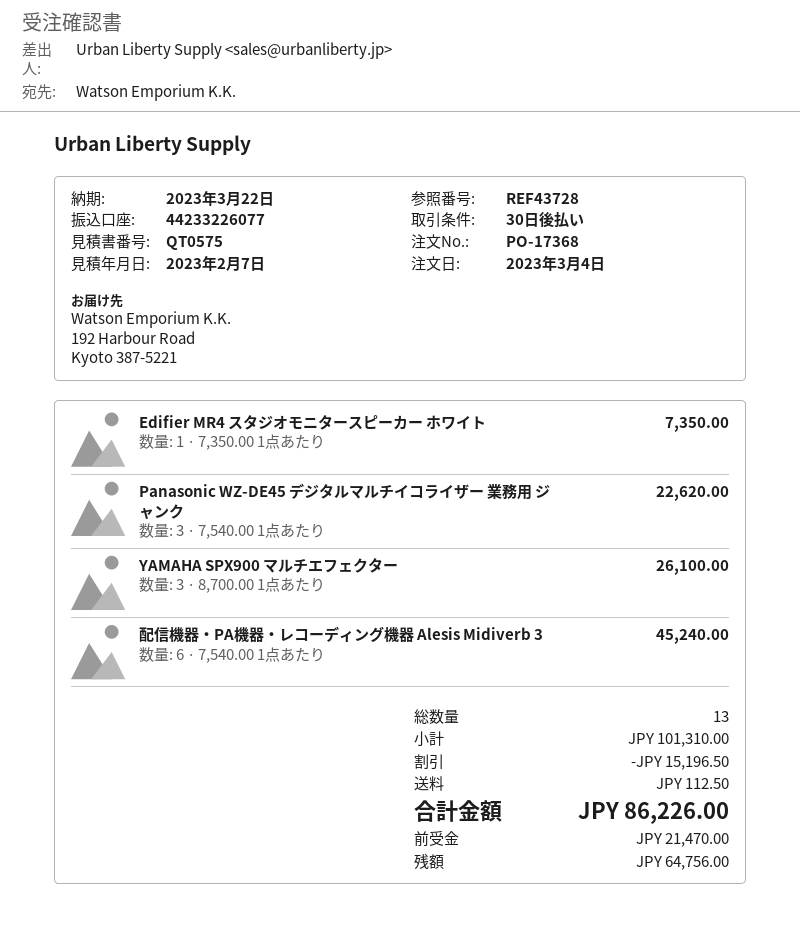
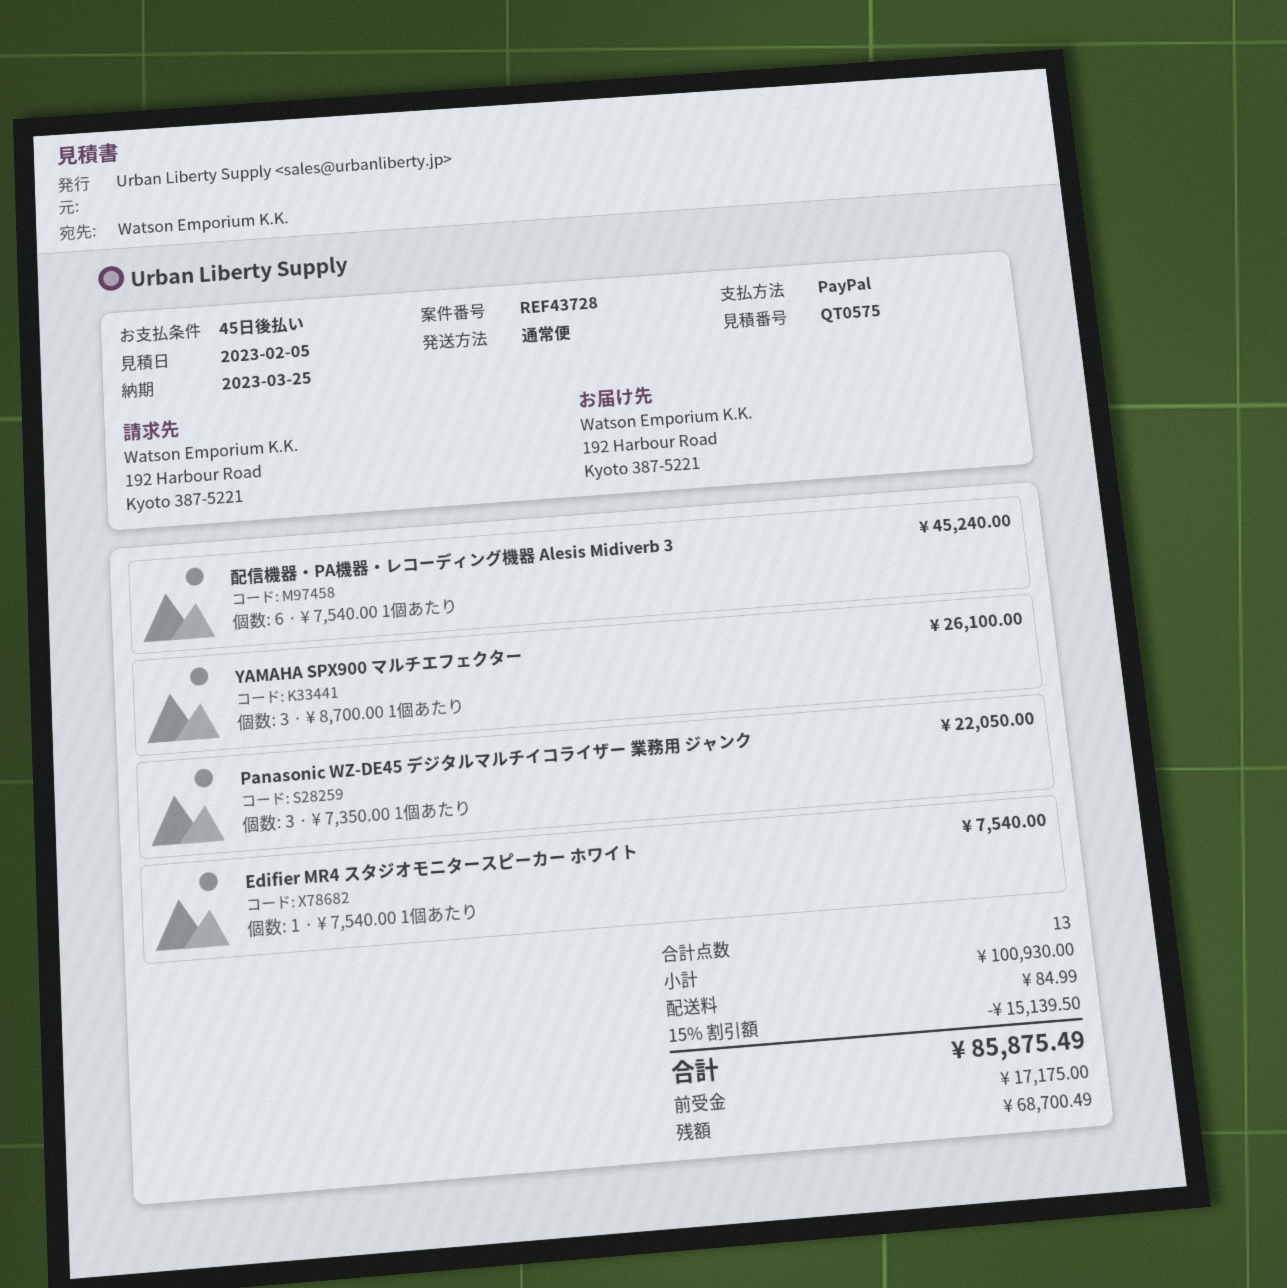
quote date: 2023-02-07 -> 2023-02-05
delivery date: 2023-03-22 -> 2023-03-25
payment terms: 30 days -> 45 days
Edifier MR4 スタジオモニタースピーカー ホワイト: 1 x 7350.00 = 7350.00 -> 1 x 7540.00 = 7540.00
Panasonic WZ-DE45 デジタルマルチイコライザー 業務用 ジャンク: 3 x 7540.00 = 22620.00 -> 3 x 7350.00 = 22050.00
subtotal: 101310.00 -> 100930.00
discount: 15196.50 -> 15139.50
shipping: 112.50 -> 84.99
total: 86226.00 -> 85875.49
deposit: 21470.00 -> 17175.00
balance: 64756.00 -> 68700.49

